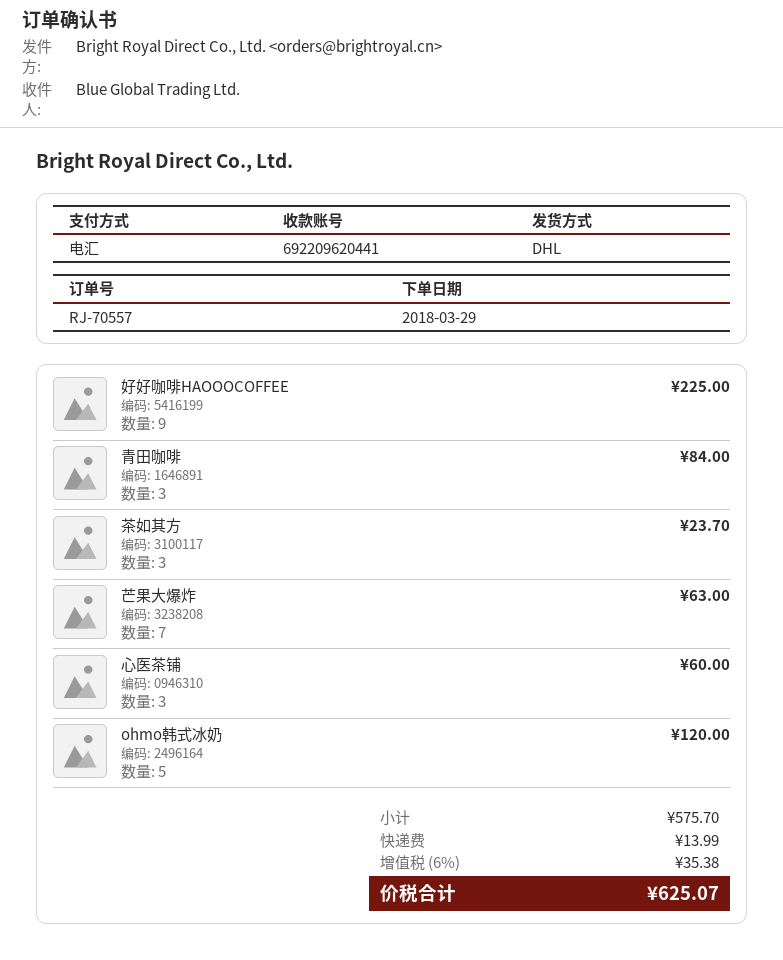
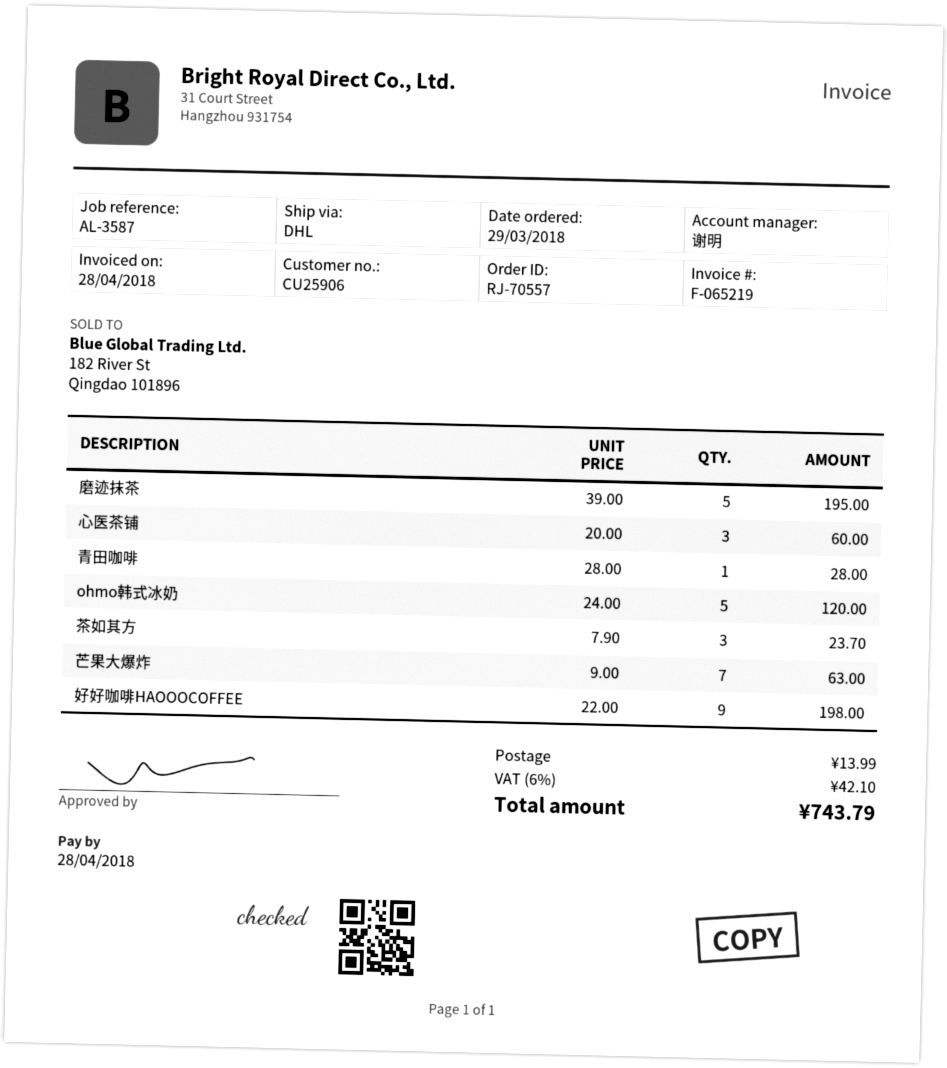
好好咖啡HAOOOCOFFEE: 9 for 225.00 -> 9 for 198.00
青田咖啡: 3 for 84.00 -> 1 for 28.00
磨迹抹茶: none -> 5 for 195.00
tax: 6% = 35.38 -> 6% = 42.10
total: 625.07 -> 743.79

